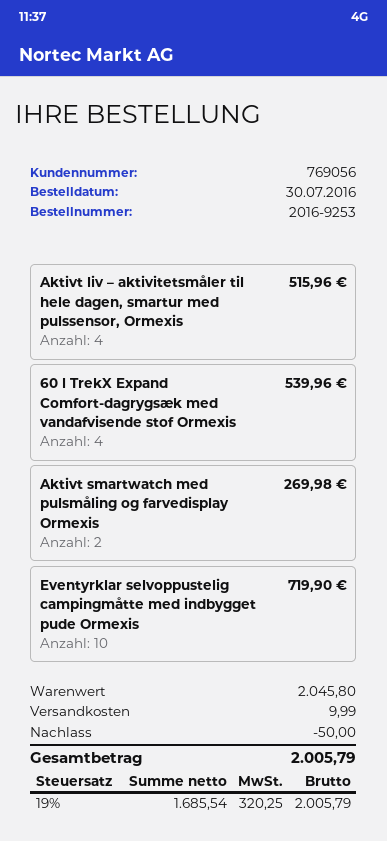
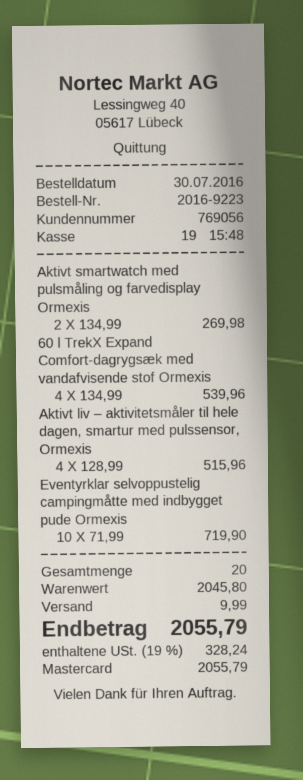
order number: 2016-9253 -> 2016-9223
discount: 50.00 -> none
tax: 19% = 320.25 -> 19% = 328.24
total: 2005.79 -> 2055.79

